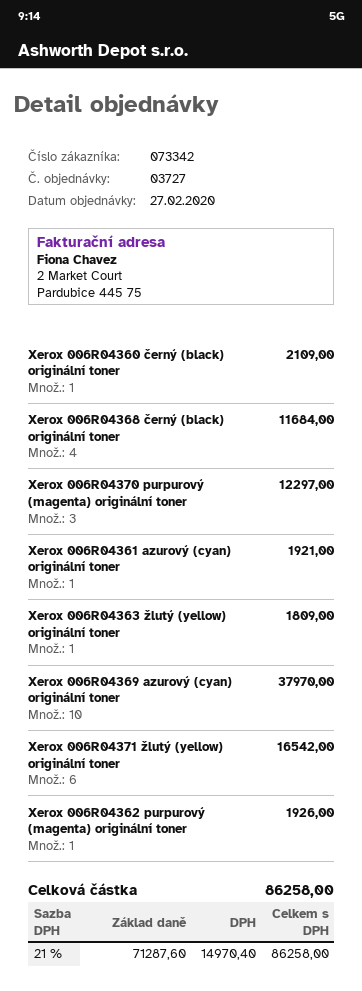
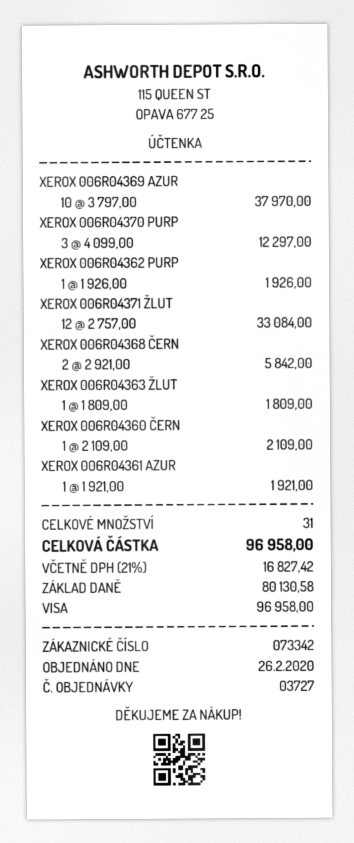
order date: 2020-02-27 -> 2020-02-26
Xerox 006R04368 černý (black) originální toner: 4 for 11684.00 -> 2 for 5842.00
Xerox 006R04371 žlutý (yellow) originální toner: 6 for 16542.00 -> 12 for 33084.00
net: 71287.60 -> 80130.58
tax: 21% = 14970.40 -> 21% = 16827.42
total: 86258.00 -> 96958.00

